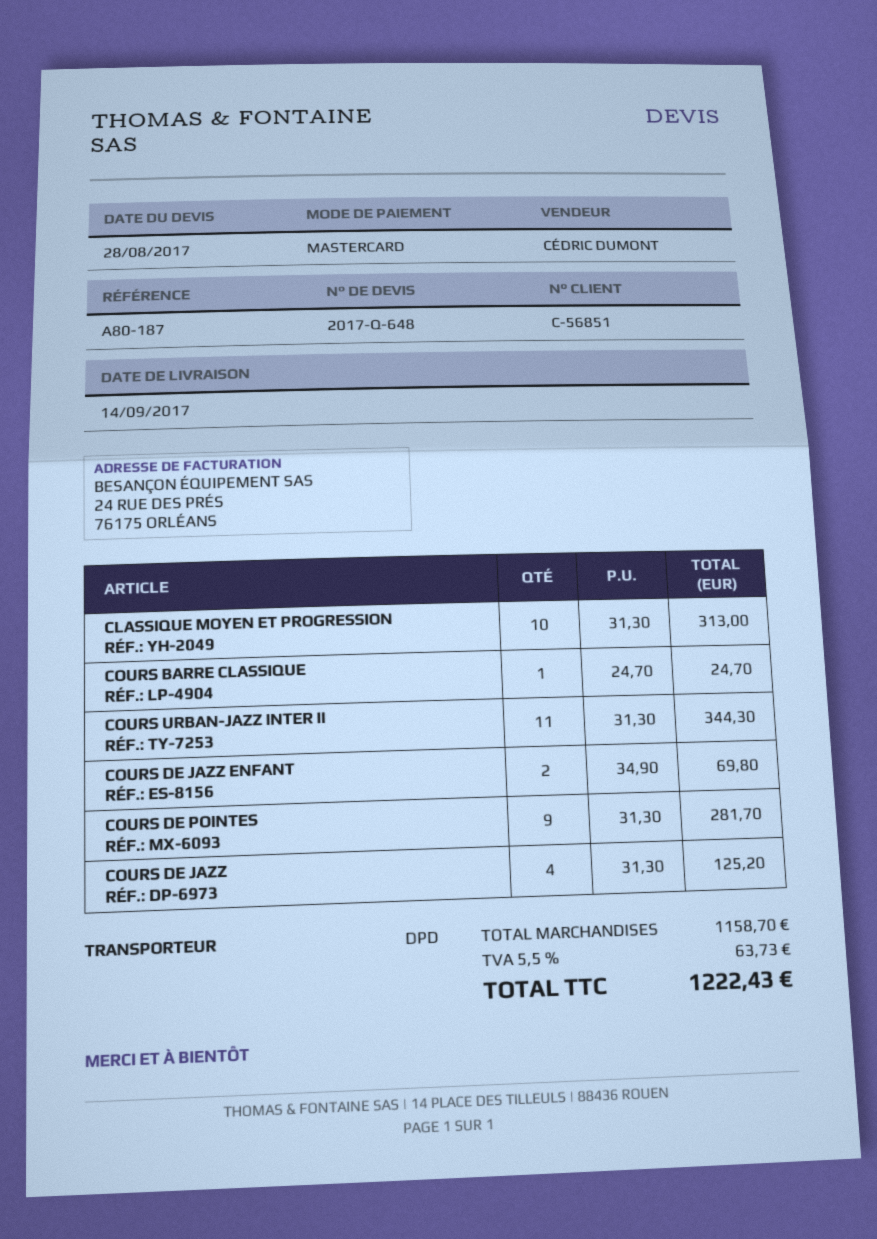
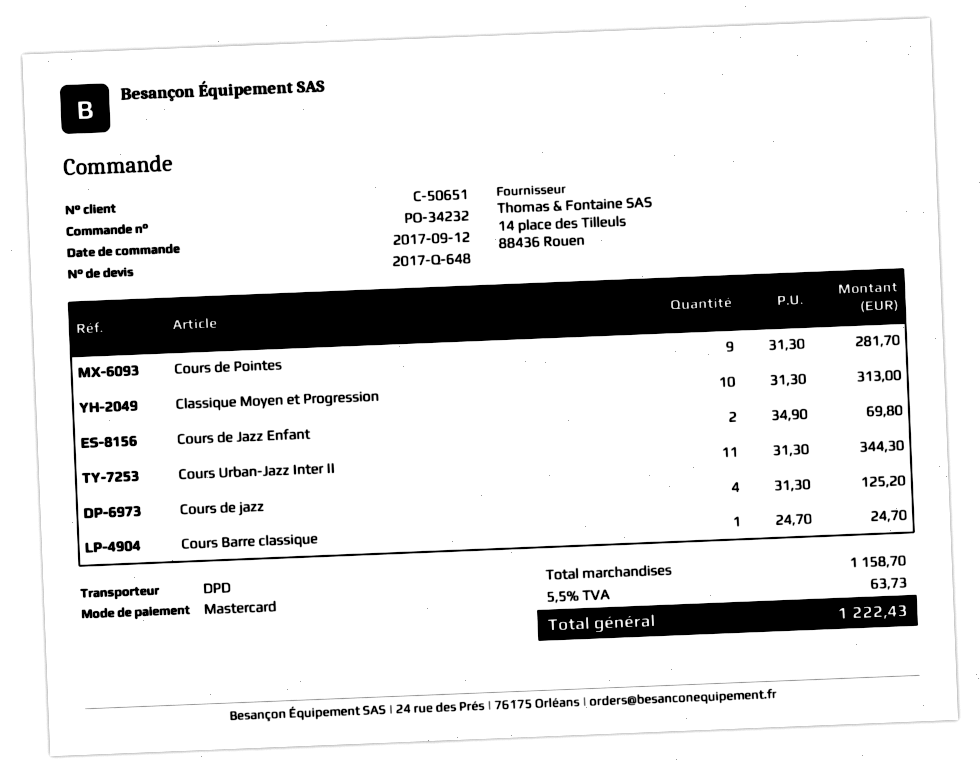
customer number: C-56851 -> C-50651

